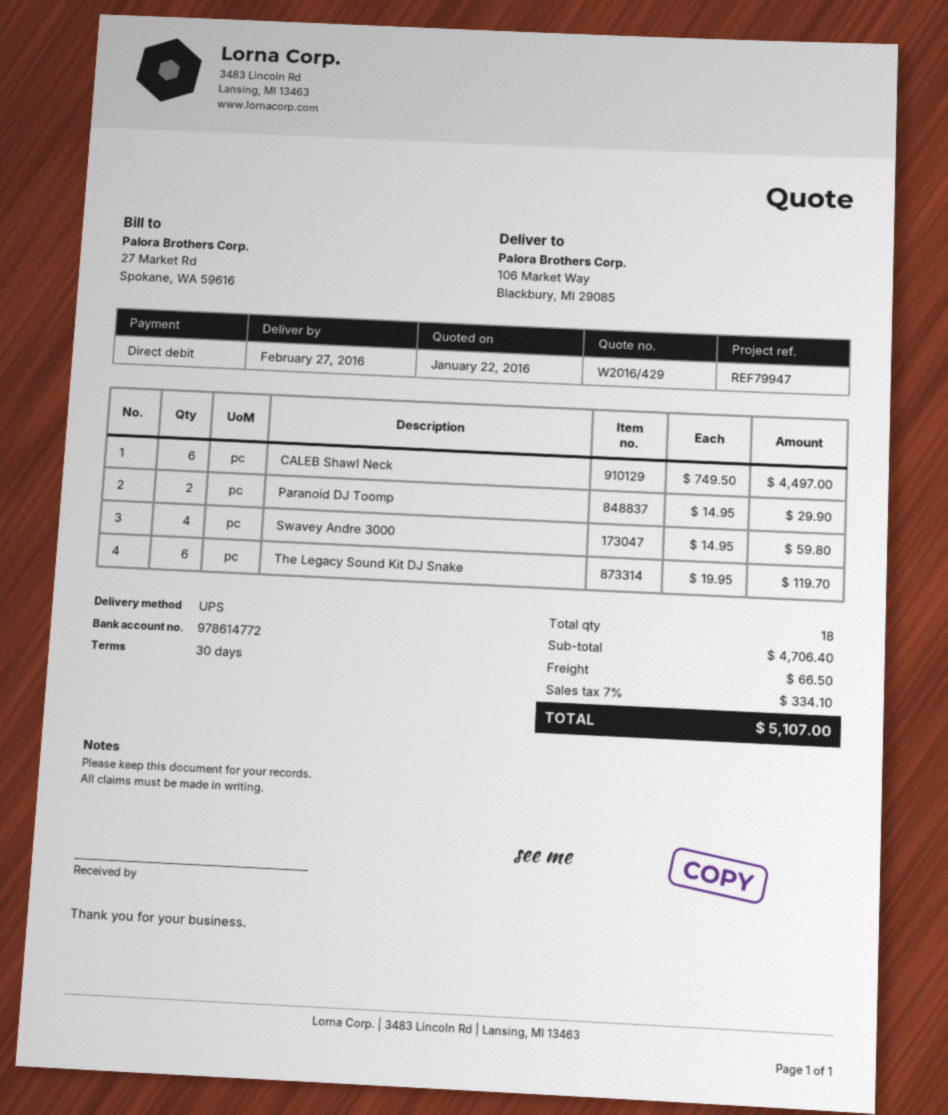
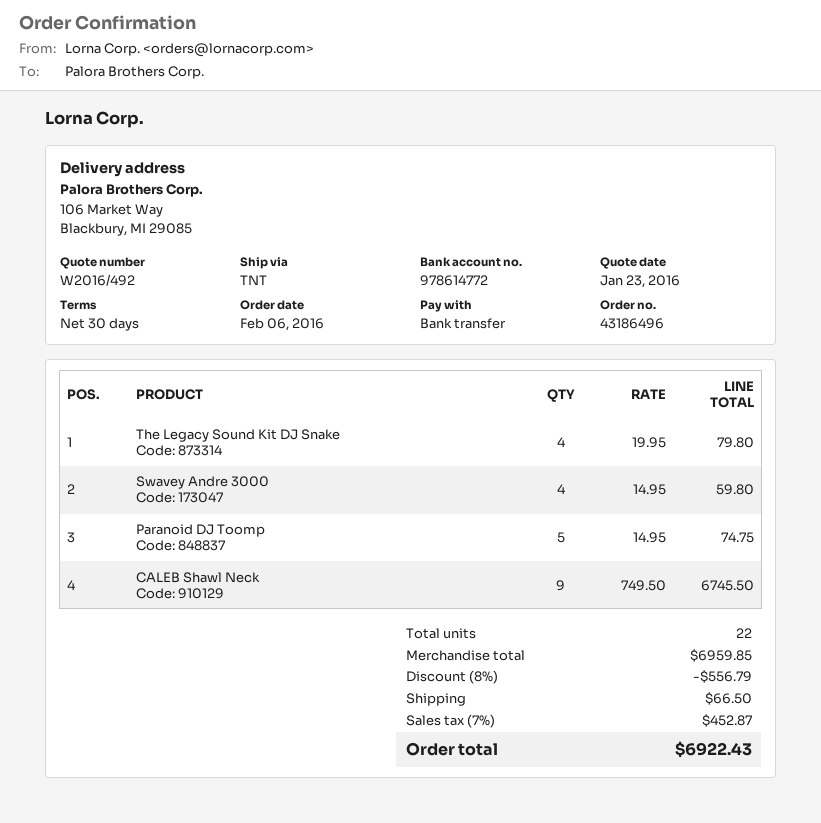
quote number: W2016/429 -> W2016/492
quote date: 2016-01-22 -> 2016-01-23
payment method: direct debit -> bank transfer
shipping method: UPS -> TNT
CALEB Shawl Neck: 6 x 749.50 = 4497.00 -> 9 x 749.50 = 6745.50
Paranoid DJ Toomp: 2 x 14.95 = 29.90 -> 5 x 14.95 = 74.75
The Legacy Sound Kit DJ Snake: 6 x 19.95 = 119.70 -> 4 x 19.95 = 79.80
total quantity: 18 -> 22
subtotal: 4706.40 -> 6959.85
discount: none -> 8% = 556.79
tax: 7% = 334.10 -> 7% = 452.87
total: 5107.00 -> 6922.43

